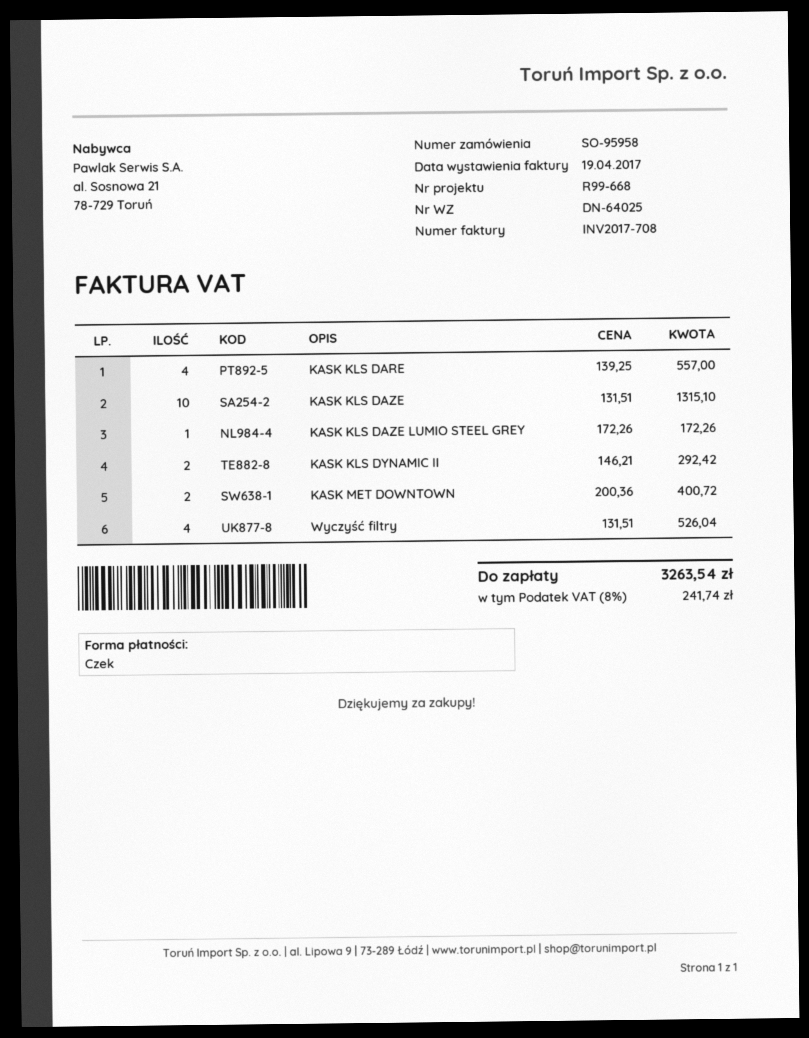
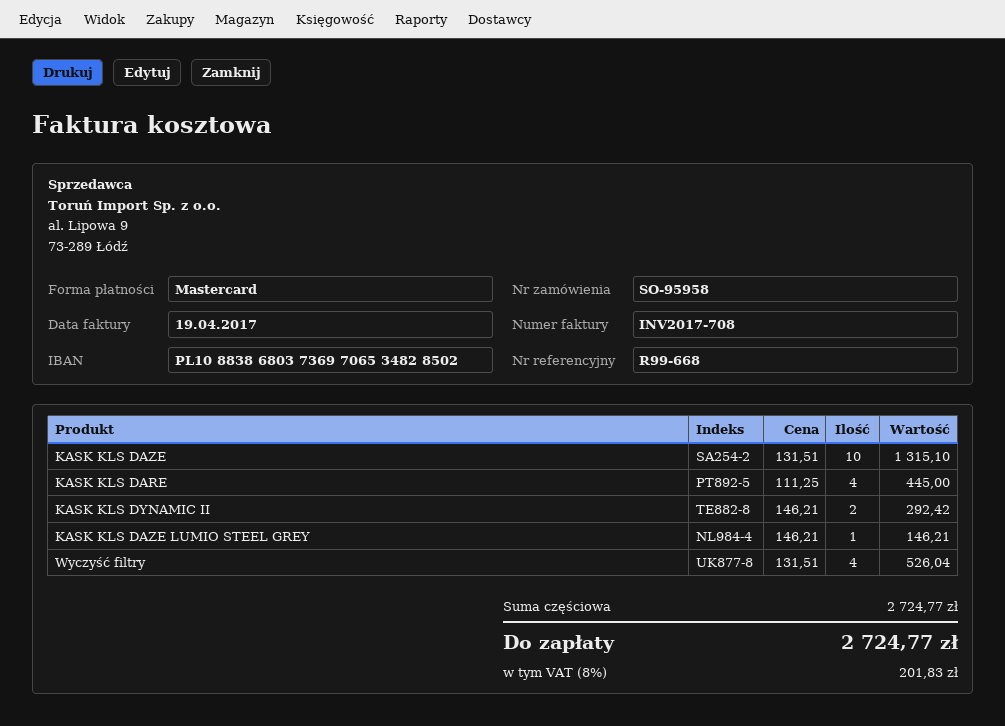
payment method: cheque -> Mastercard
KASK KLS DARE: 4 x 139.25 = 557.00 -> 4 x 111.25 = 445.00
KASK KLS DAZE LUMIO STEEL GREY: 1 x 172.26 = 172.26 -> 1 x 146.21 = 146.21
KASK MET DOWNTOWN: 2 x 200.36 = 400.72 -> none
tax: 8% = 241.74 -> 8% = 201.83
total: 3263.54 -> 2724.77

